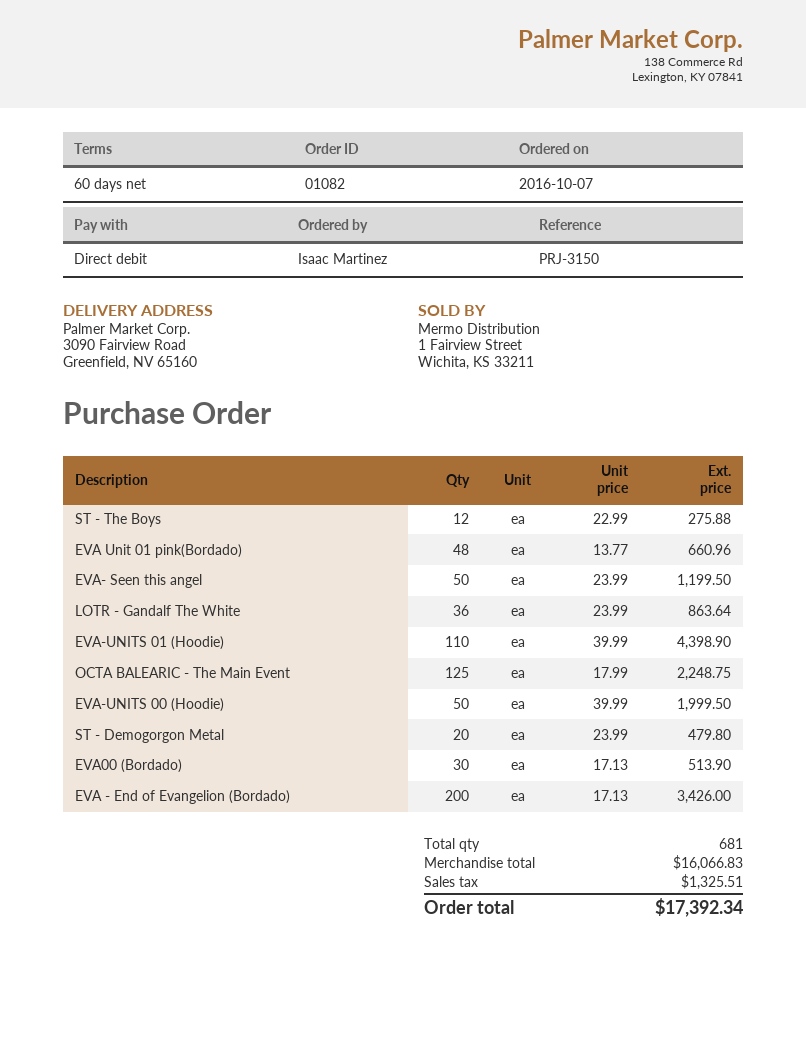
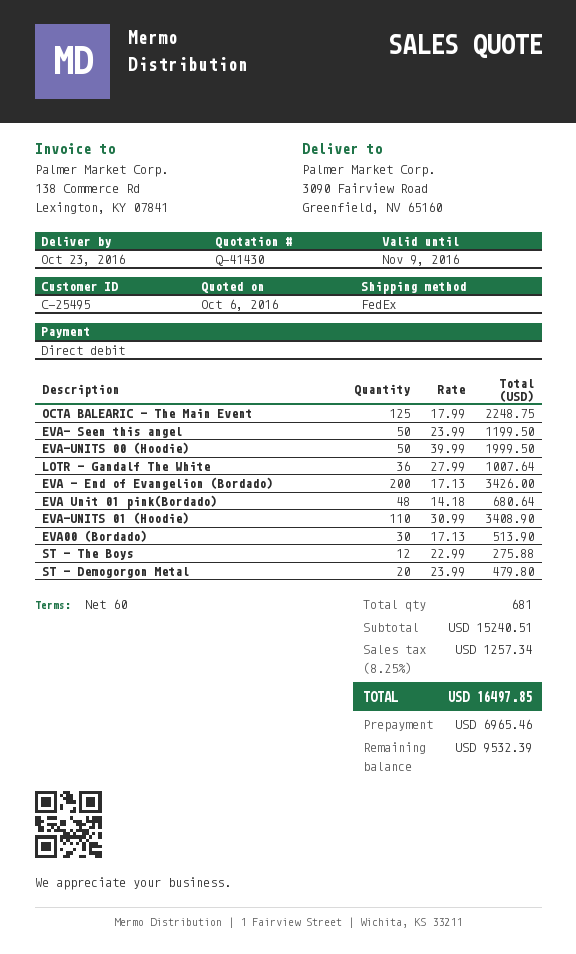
EVA Unit 01 pink(Bordado): 48 x 13.77 = 660.96 -> 48 x 14.18 = 680.64
LOTR - Gandalf The White: 36 x 23.99 = 863.64 -> 36 x 27.99 = 1007.64
EVA-UNITS 01 (Hoodie): 110 x 39.99 = 4398.90 -> 110 x 30.99 = 3408.90
subtotal: 16066.83 -> 15240.51
tax: 1325.51 -> 1257.34
total: 17392.34 -> 16497.85

